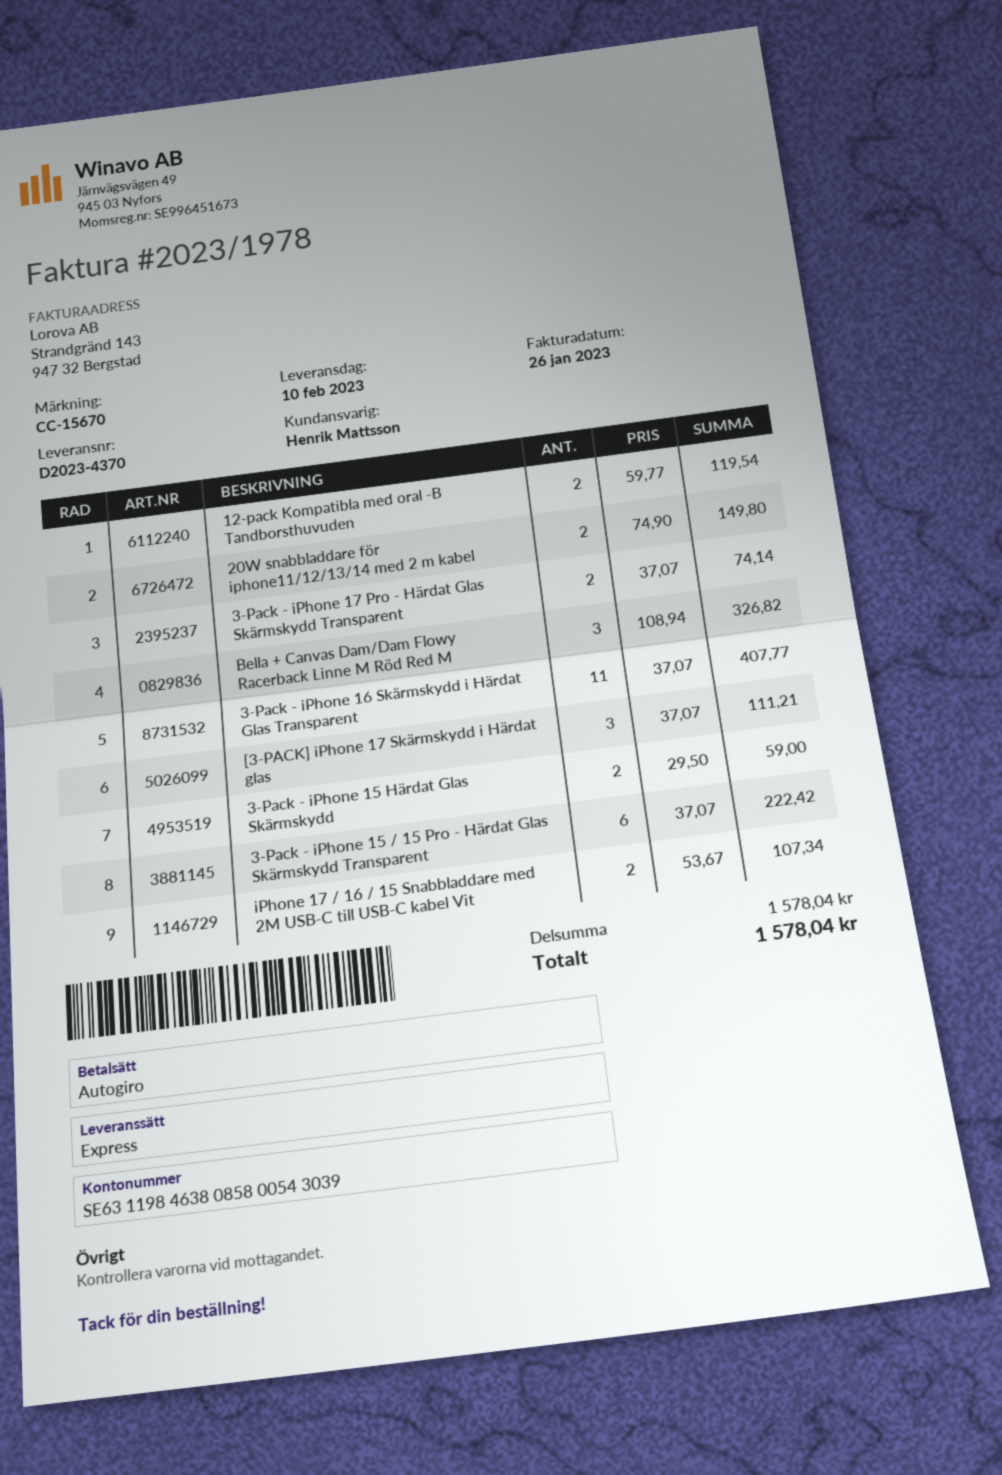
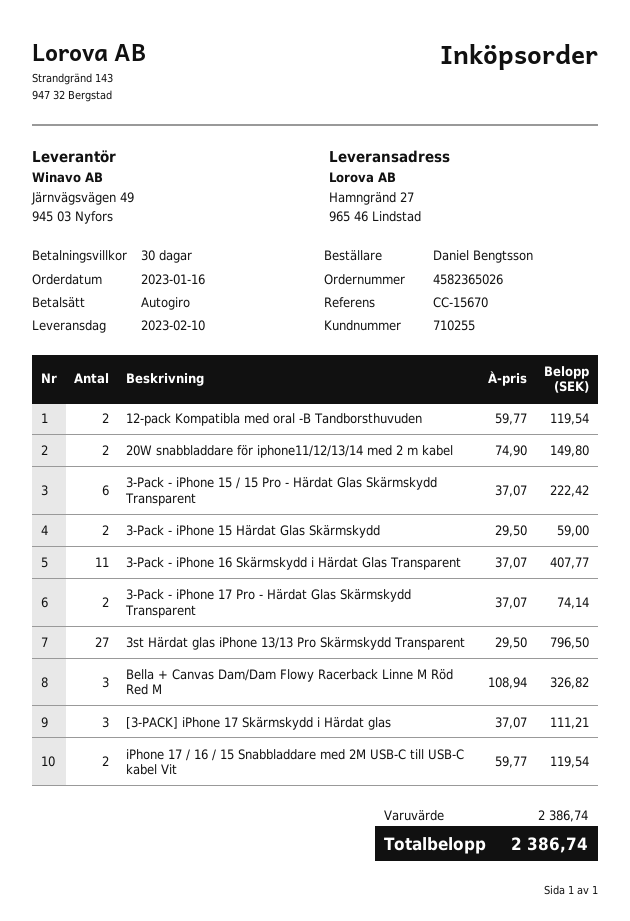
iPhone 17 / 16 / 15 Snabbladdare med 2M USB-C till USB-C kabel Vit: 2 x 53.67 = 107.34 -> 2 x 59.77 = 119.54
3st Härdat glas iPhone 13/13 Pro Skärmskydd Transparent: none -> 27 x 29.50 = 796.50
subtotal: 1578.04 -> 2386.74
total: 1578.04 -> 2386.74

